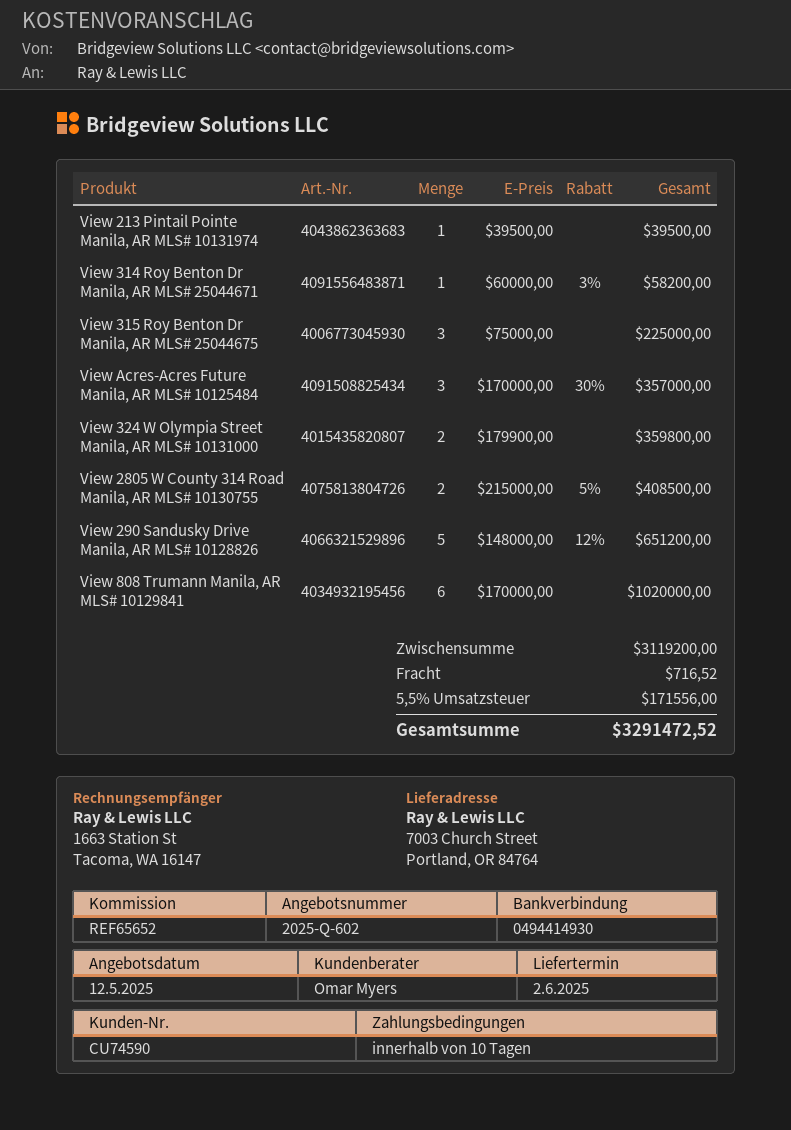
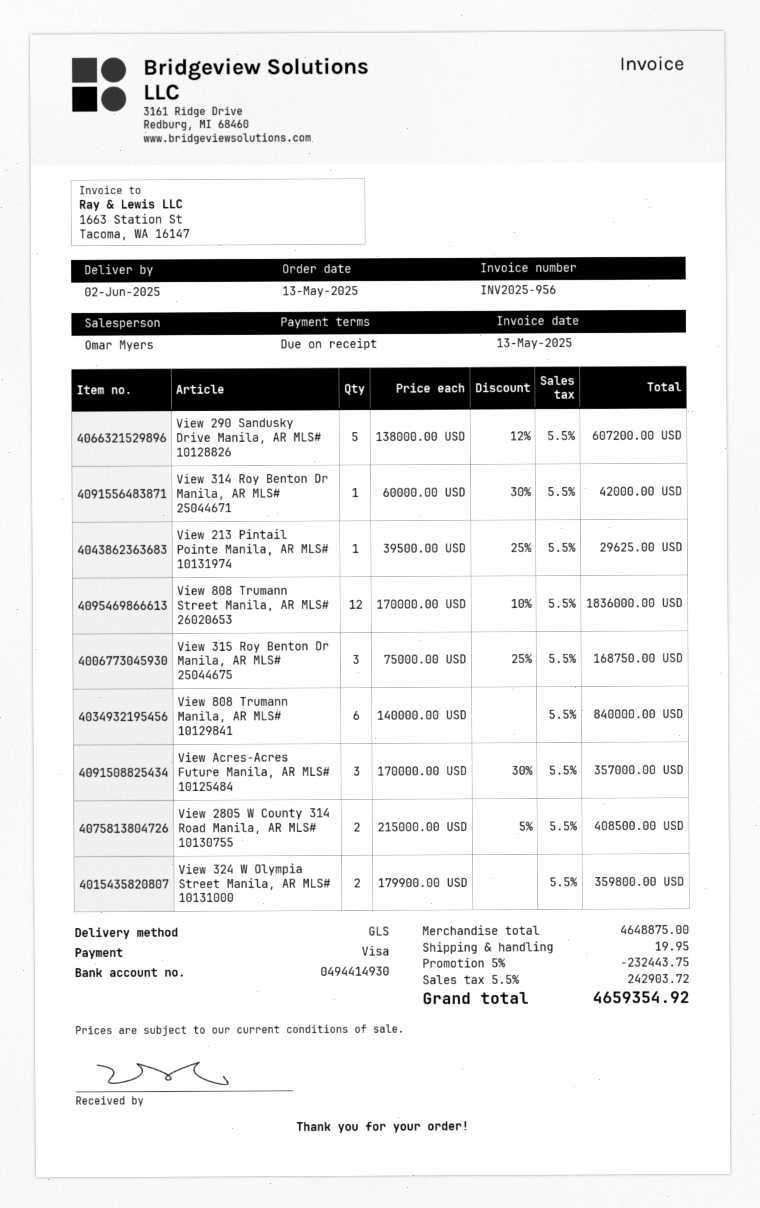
payment terms: 10 days -> on receipt
View 213 Pintail Pointe Manila, AR MLS# 10131974: 1 x 39500.00 = 39500.00 -> 1 x 39500.00 - 25% = 29625.00
View 314 Roy Benton Dr Manila, AR MLS# 25044671: 1 x 60000.00 - 3% = 58200.00 -> 1 x 60000.00 - 30% = 42000.00
View 315 Roy Benton Dr Manila, AR MLS# 25044675: 3 x 75000.00 = 225000.00 -> 3 x 75000.00 - 25% = 168750.00
View 290 Sandusky Drive Manila, AR MLS# 10128826: 5 x 148000.00 - 12% = 651200.00 -> 5 x 138000.00 - 12% = 607200.00
View 808 Trumann Manila, AR MLS# 10129841: 6 x 170000.00 = 1020000.00 -> 6 x 140000.00 = 840000.00
View 808 Trumann Street Manila, AR MLS# 26020653: none -> 12 x 170000.00 - 10% = 1836000.00
subtotal: 3119200.00 -> 4648875.00
discount: none -> 5% = 232443.75
shipping: 716.52 -> 19.95
tax: 5.5% = 171556.00 -> 5.5% = 242903.72
total: 3291472.52 -> 4659354.92

